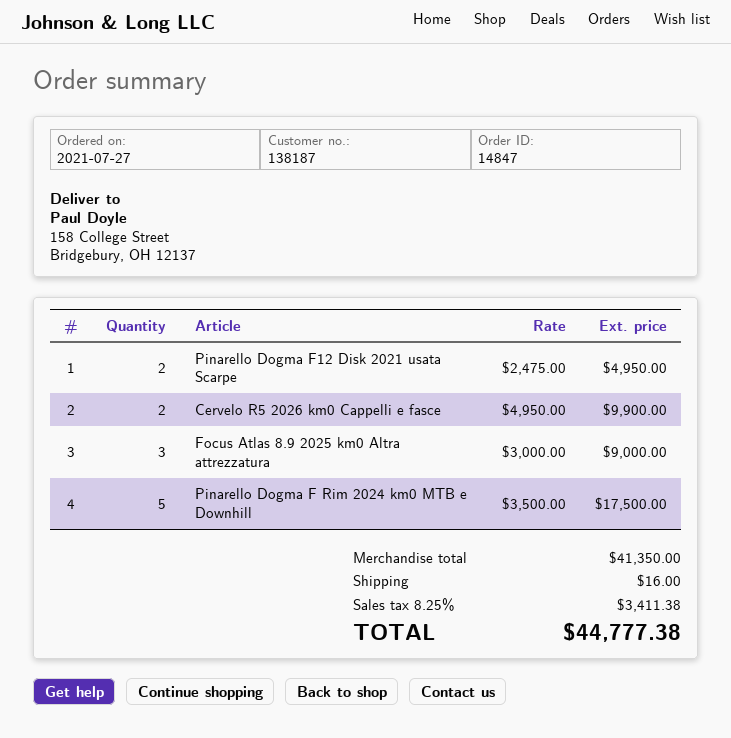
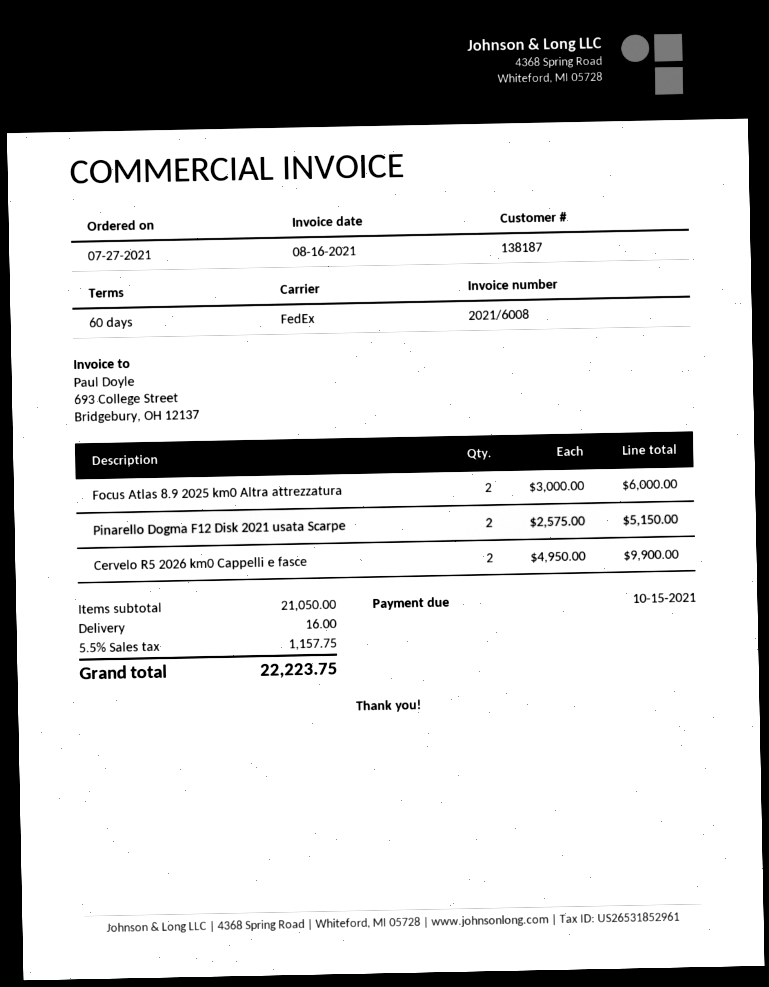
Pinarello Dogma F12 Disk 2021 usata Scarpe: 2 x 2475.00 = 4950.00 -> 2 x 2575.00 = 5150.00
Focus Atlas 8.9 2025 km0 Altra attrezzatura: 3 x 3000.00 = 9000.00 -> 2 x 3000.00 = 6000.00
Pinarello Dogma F Rim 2024 km0 MTB e Downhill: 5 x 3500.00 = 17500.00 -> none
subtotal: 41350.00 -> 21050.00
tax: 8.25% = 3411.38 -> 5.5% = 1157.75
total: 44777.38 -> 22223.75

